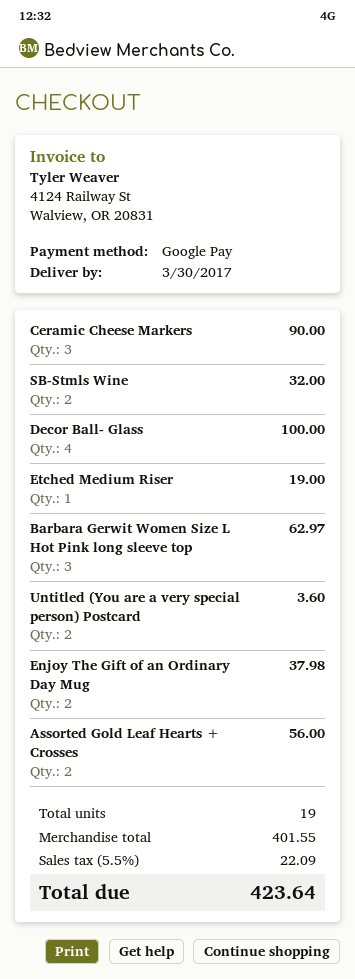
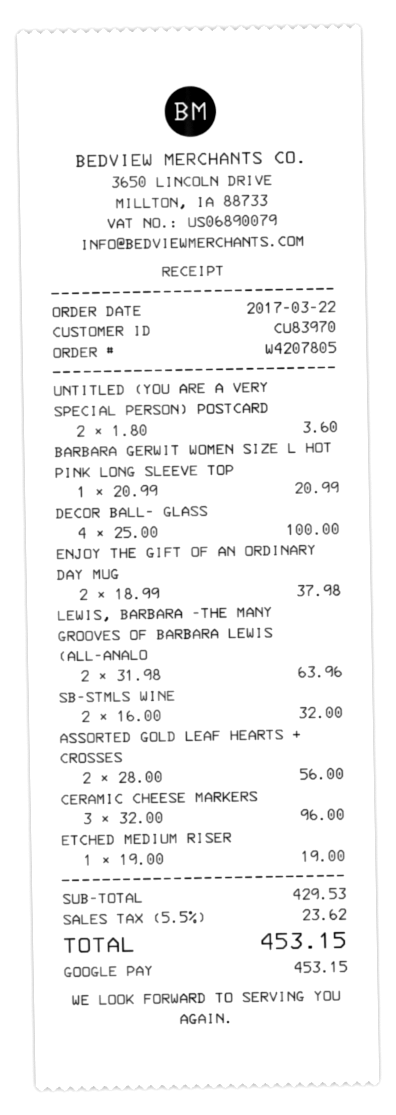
Ceramic Cheese Markers: 3 for 90.00 -> 3 for 96.00
Barbara Gerwit Women Size L Hot Pink long sleeve top: 3 for 62.97 -> 1 for 20.99
LEWIS, BARBARA -THE MANY GROOVES OF BARBARA LEWIS (ALL-ANALO: none -> 2 for 63.96
subtotal: 401.55 -> 429.53
tax: 5.5% = 22.09 -> 5.5% = 23.62
total: 423.64 -> 453.15

